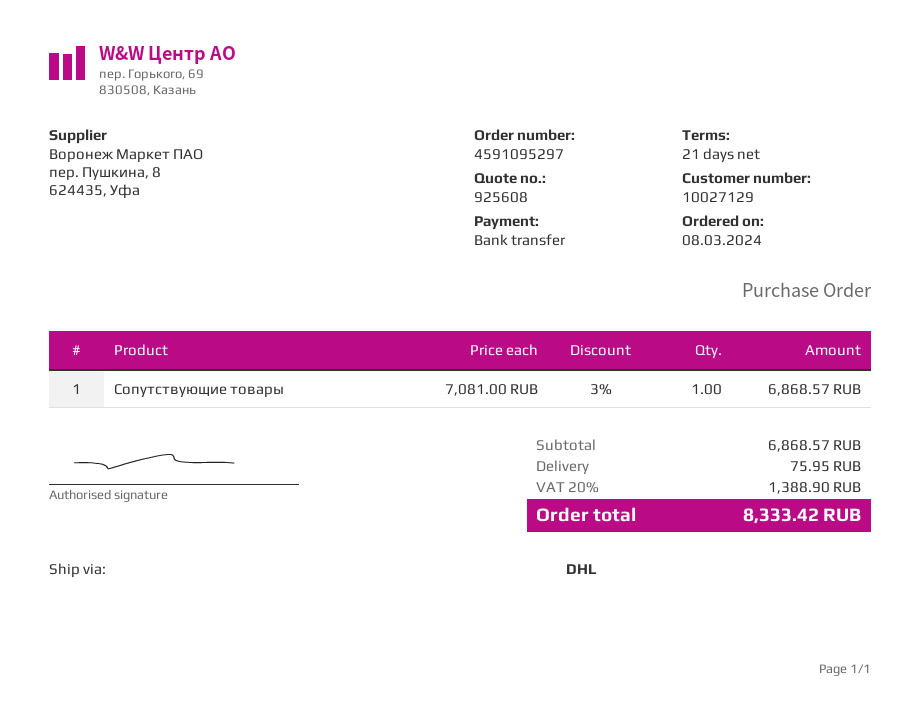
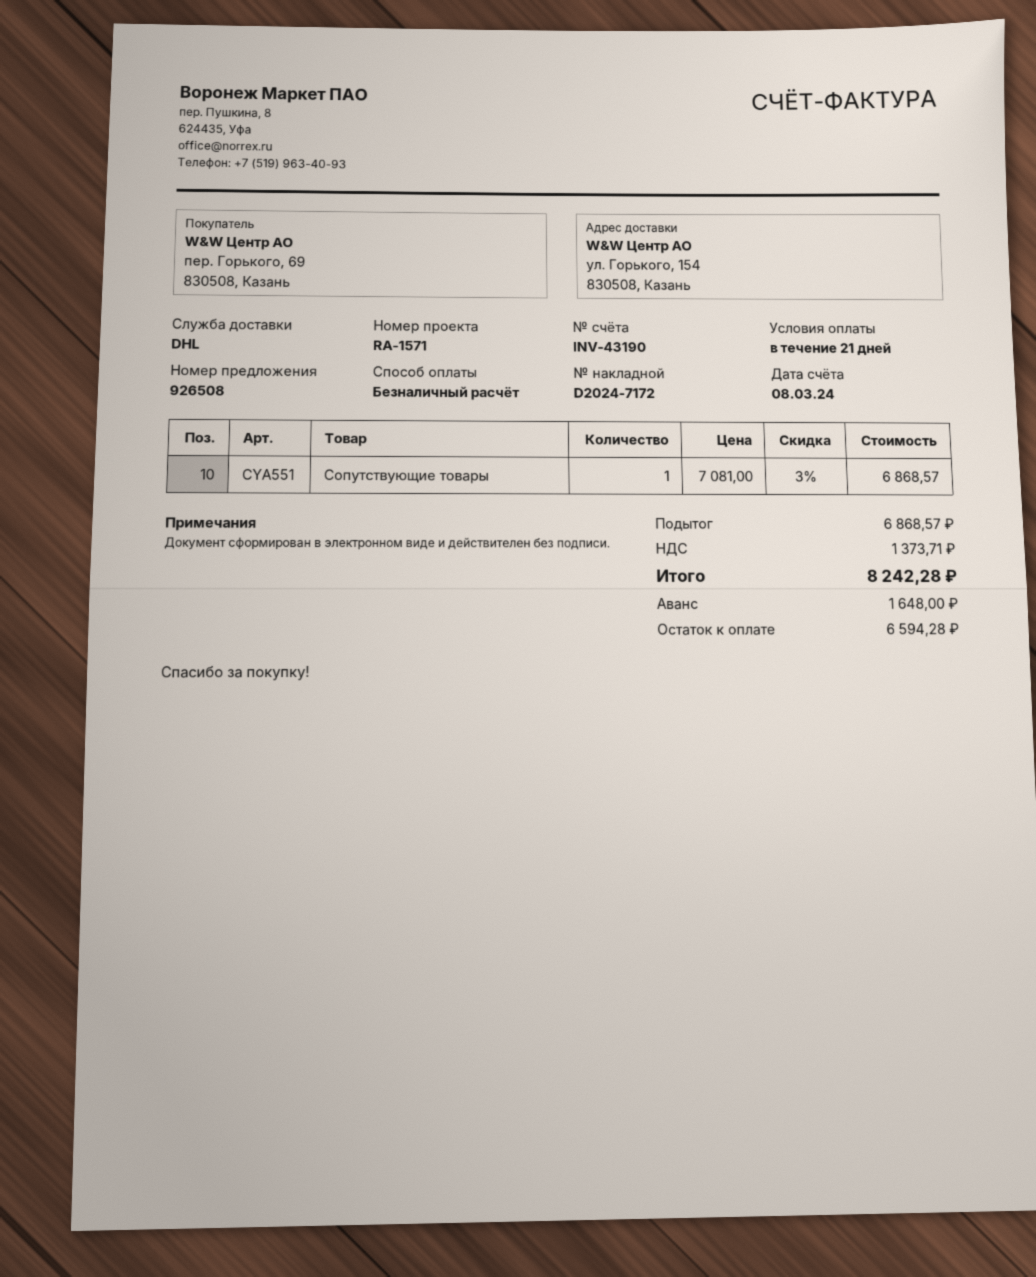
quote number: 925608 -> 926508
shipping: 75.95 -> none
tax: 1388.90 -> 1373.71
total: 8333.42 -> 8242.28

